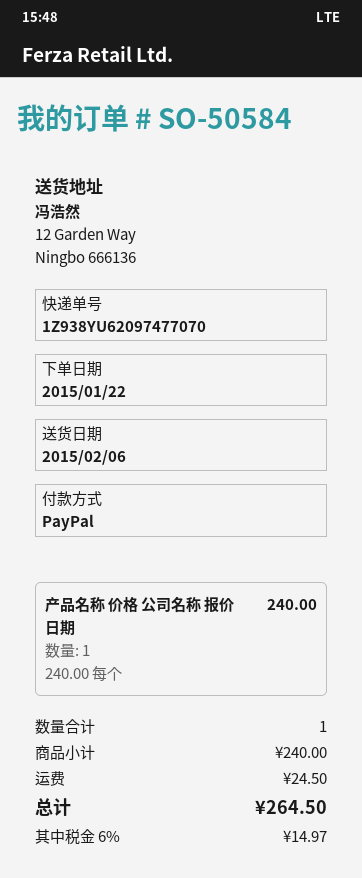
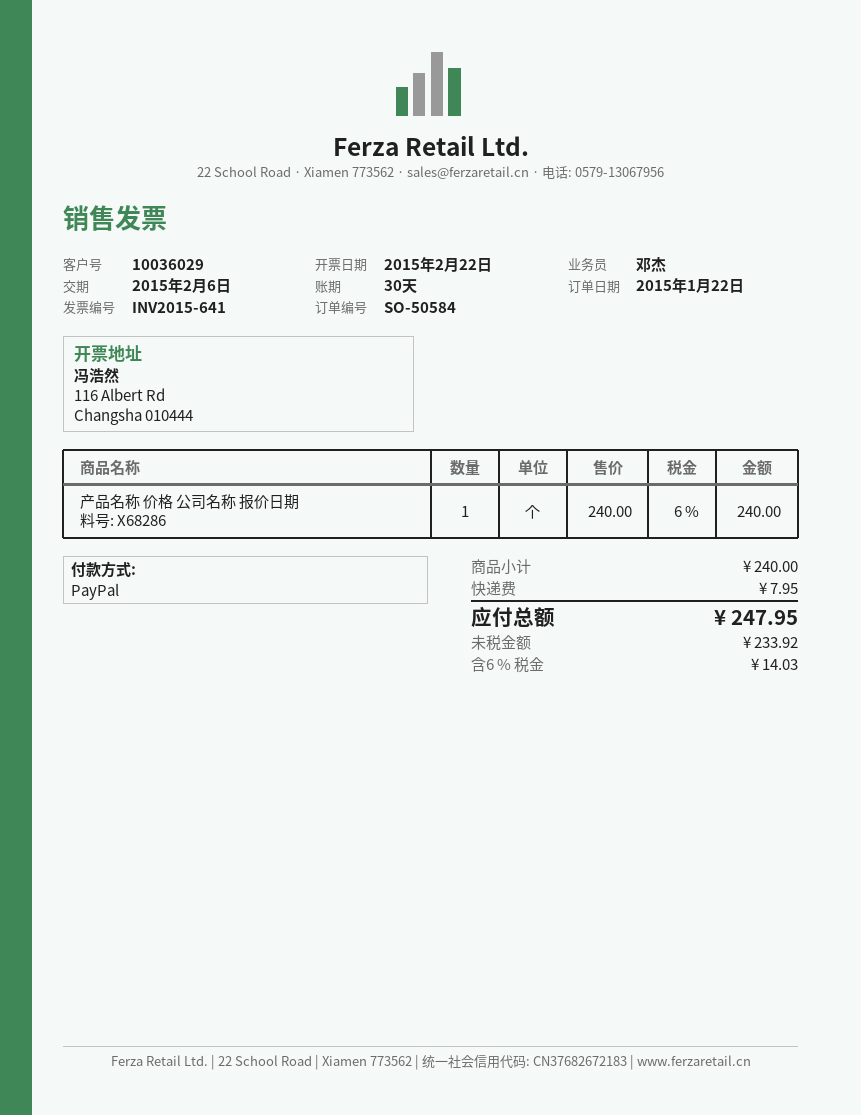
shipping: 24.50 -> 7.95
tax: 6% = 14.97 -> 6% = 14.03
total: 264.50 -> 247.95

